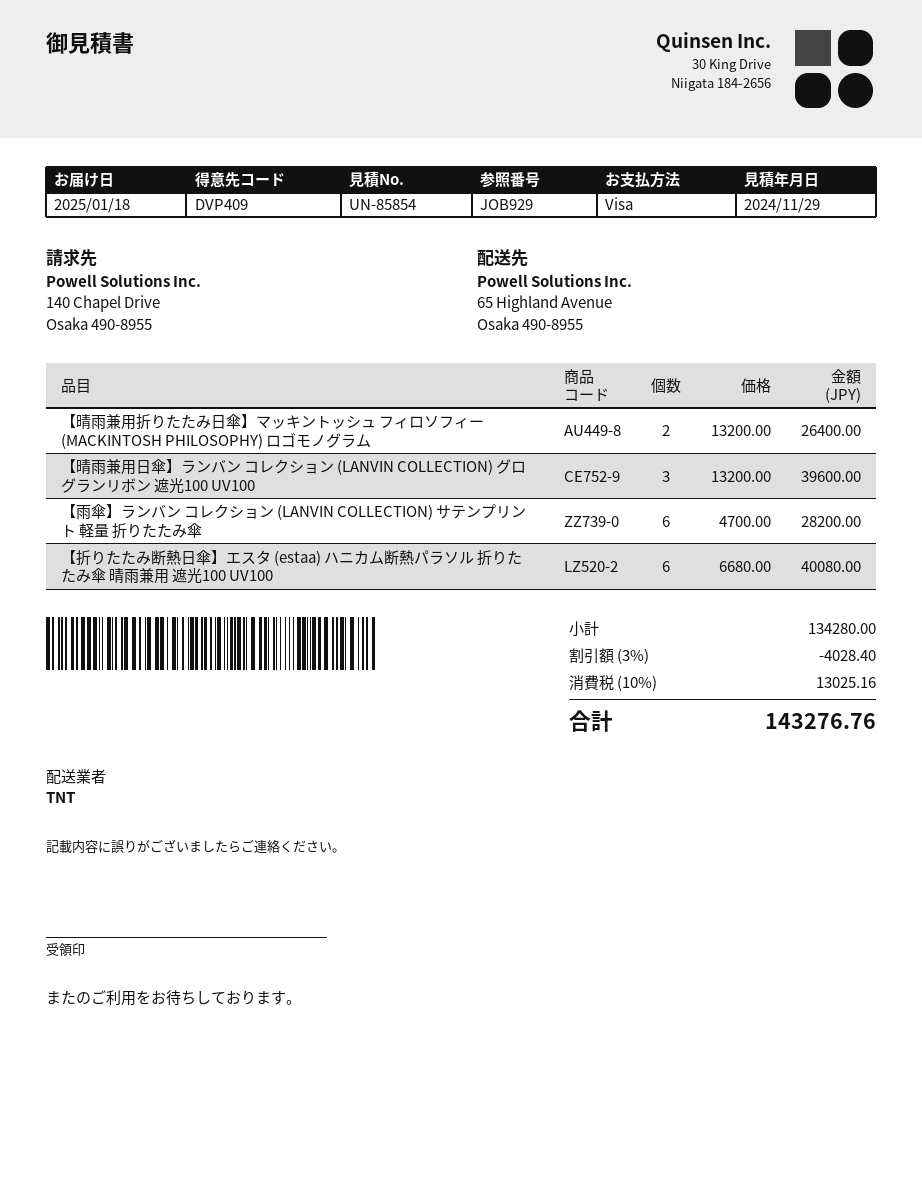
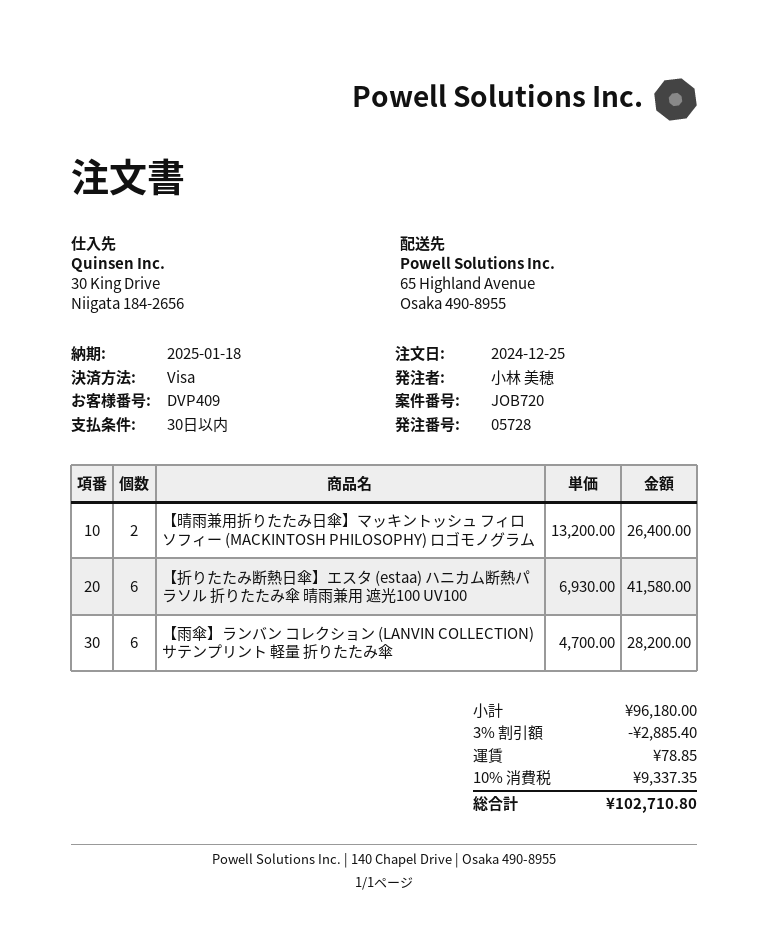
reference: JOB929 -> JOB720
【晴雨兼用日傘】ランバン コレクション (LANVIN COLLECTION) グログランリボン 遮光100 UV100: 3 x 13200.00 = 39600.00 -> none
【折りたたみ断熱日傘】エスタ (estaa) ハニカム断熱パラソル 折りたたみ傘 晴雨兼用 遮光100 UV100: 6 x 6680.00 = 40080.00 -> 6 x 6930.00 = 41580.00
subtotal: 134280.00 -> 96180.00
discount: 3% = 4028.40 -> 3% = 2885.40
shipping: none -> 78.85
tax: 10% = 13025.16 -> 10% = 9337.35
total: 143276.76 -> 102710.80

